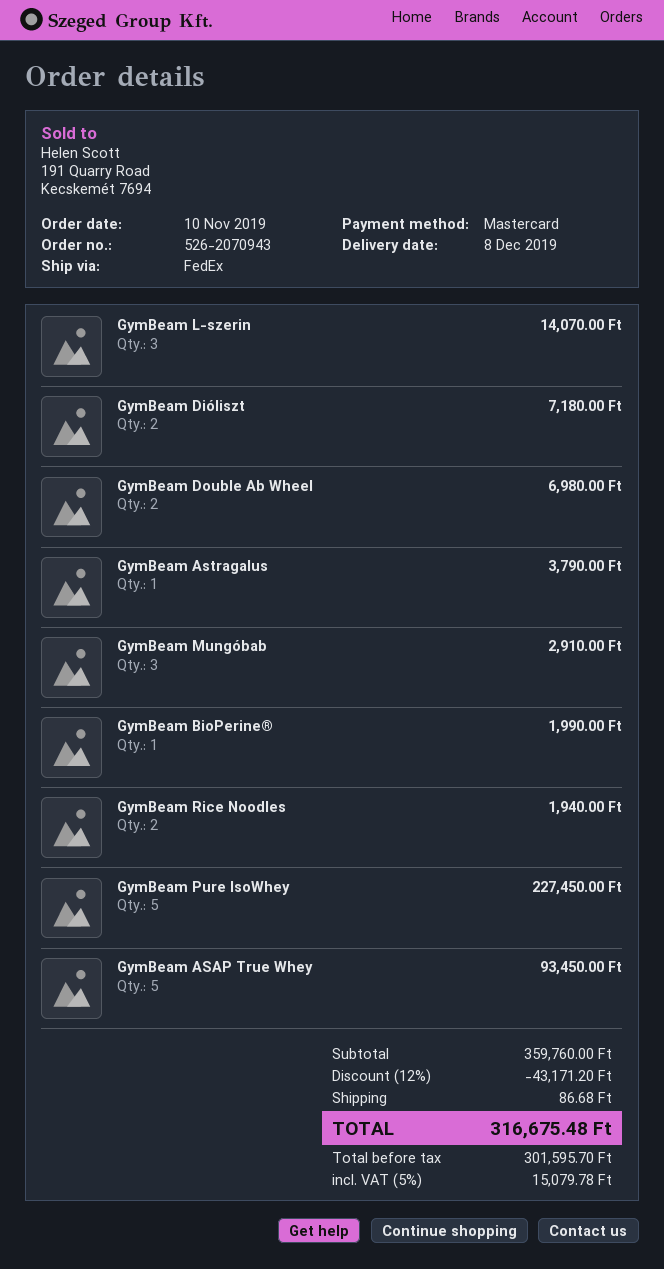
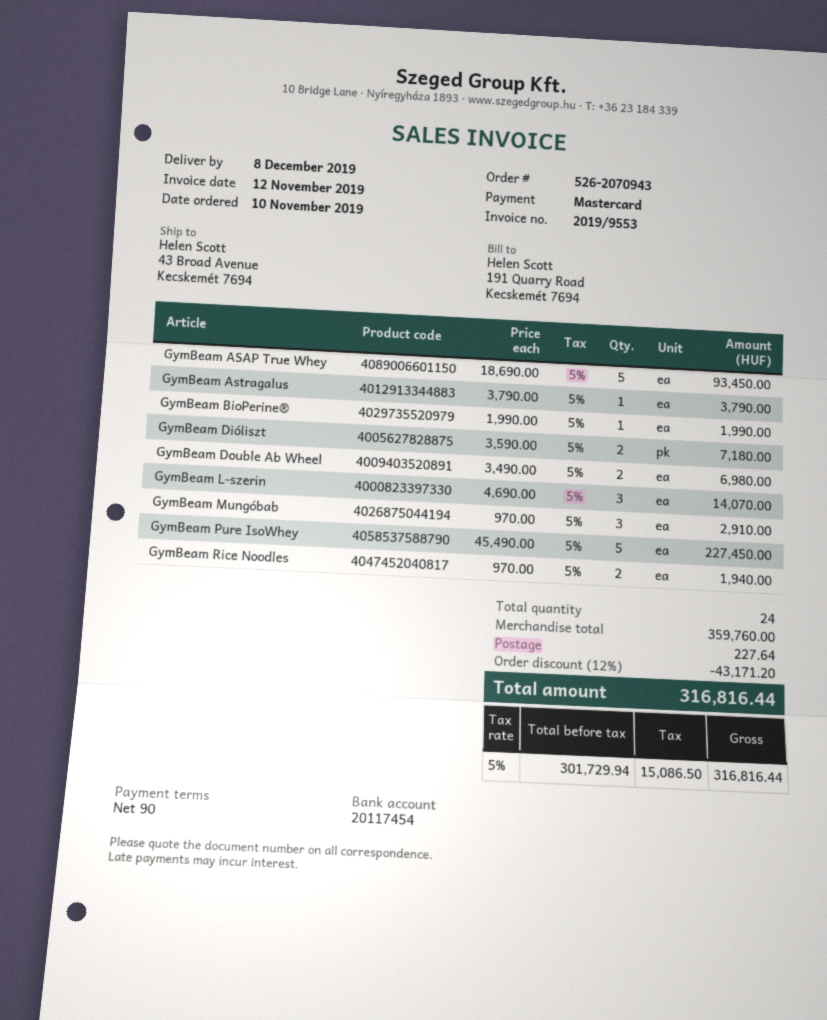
shipping: 86.68 -> 227.64
net: 301595.70 -> 301729.94
tax: 5% = 15079.78 -> 5% = 15086.50
total: 316675.48 -> 316816.44

